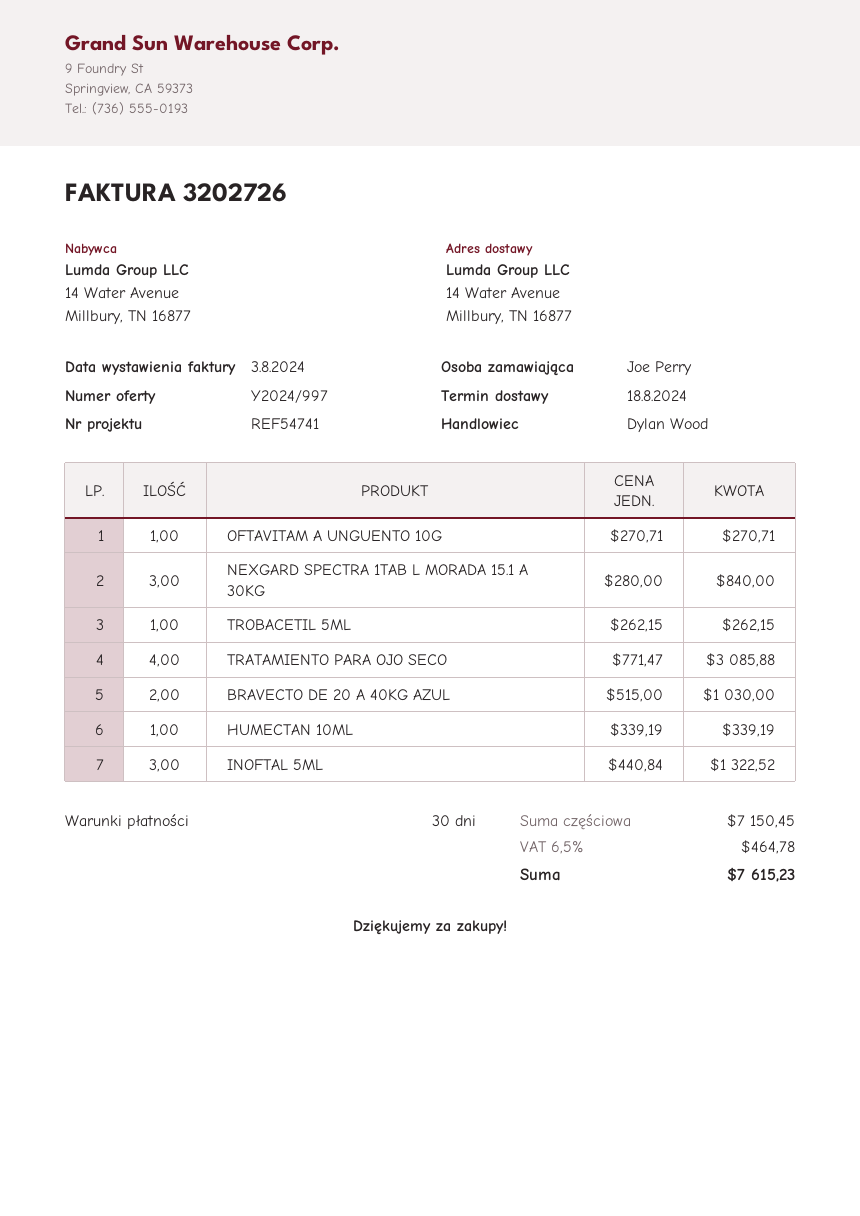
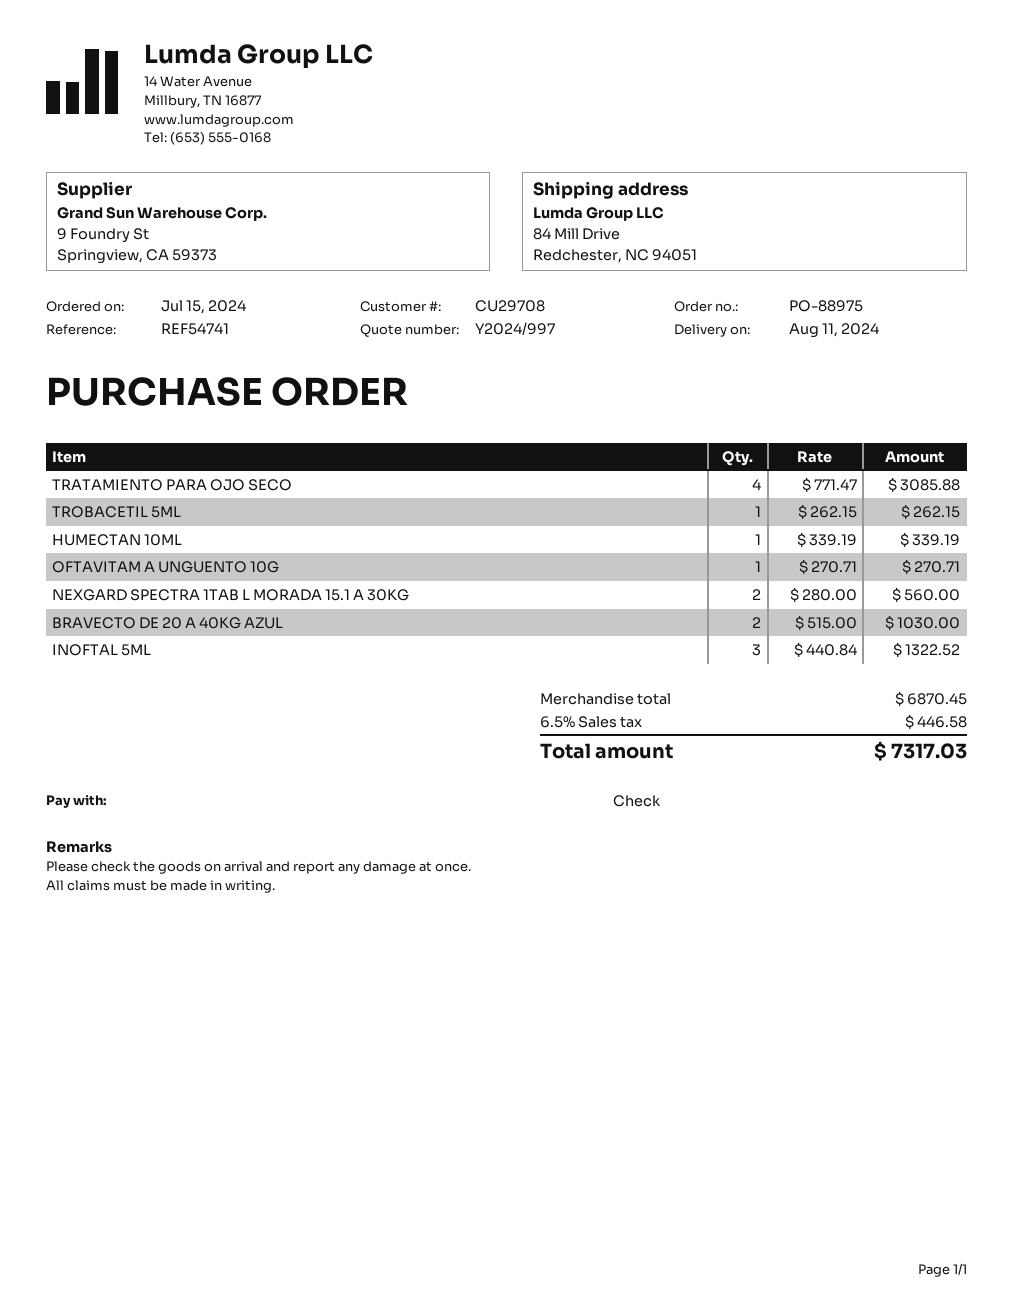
delivery date: 2024-08-18 -> 2024-08-11
ship to: 14 Water Avenue, Millbury, TN 16877 -> 84 Mill Drive, Redchester, NC 94051
NEXGARD SPECTRA 1TAB L MORADA 15.1 A 30KG: 3 x 280.00 = 840.00 -> 2 x 280.00 = 560.00
subtotal: 7150.45 -> 6870.45
tax: 6.5% = 464.78 -> 6.5% = 446.58
total: 7615.23 -> 7317.03

